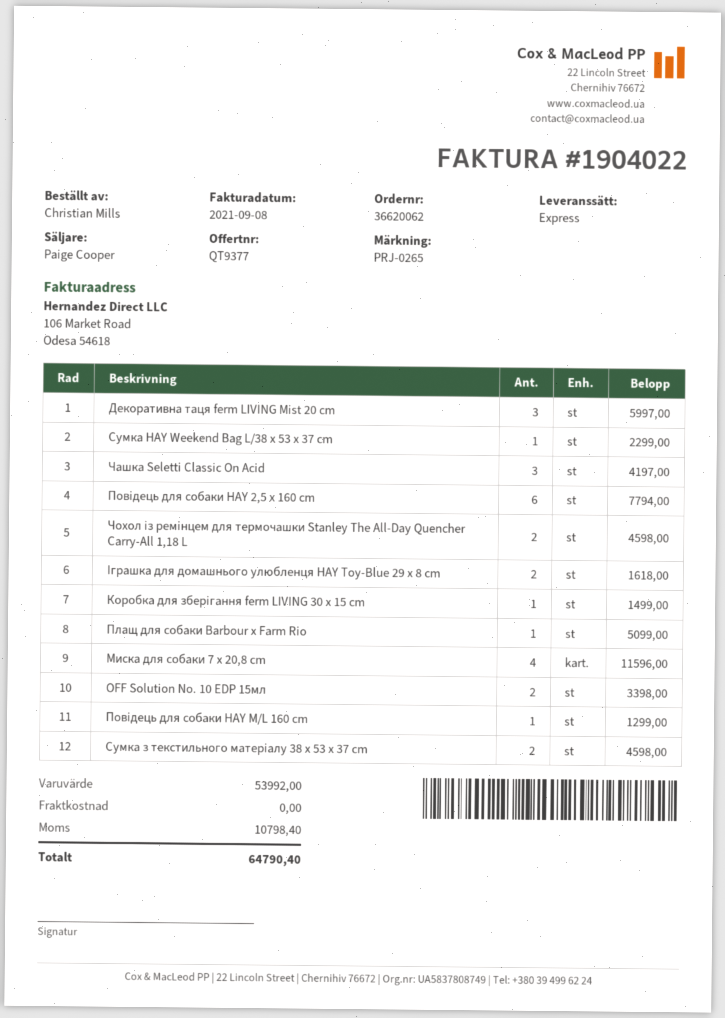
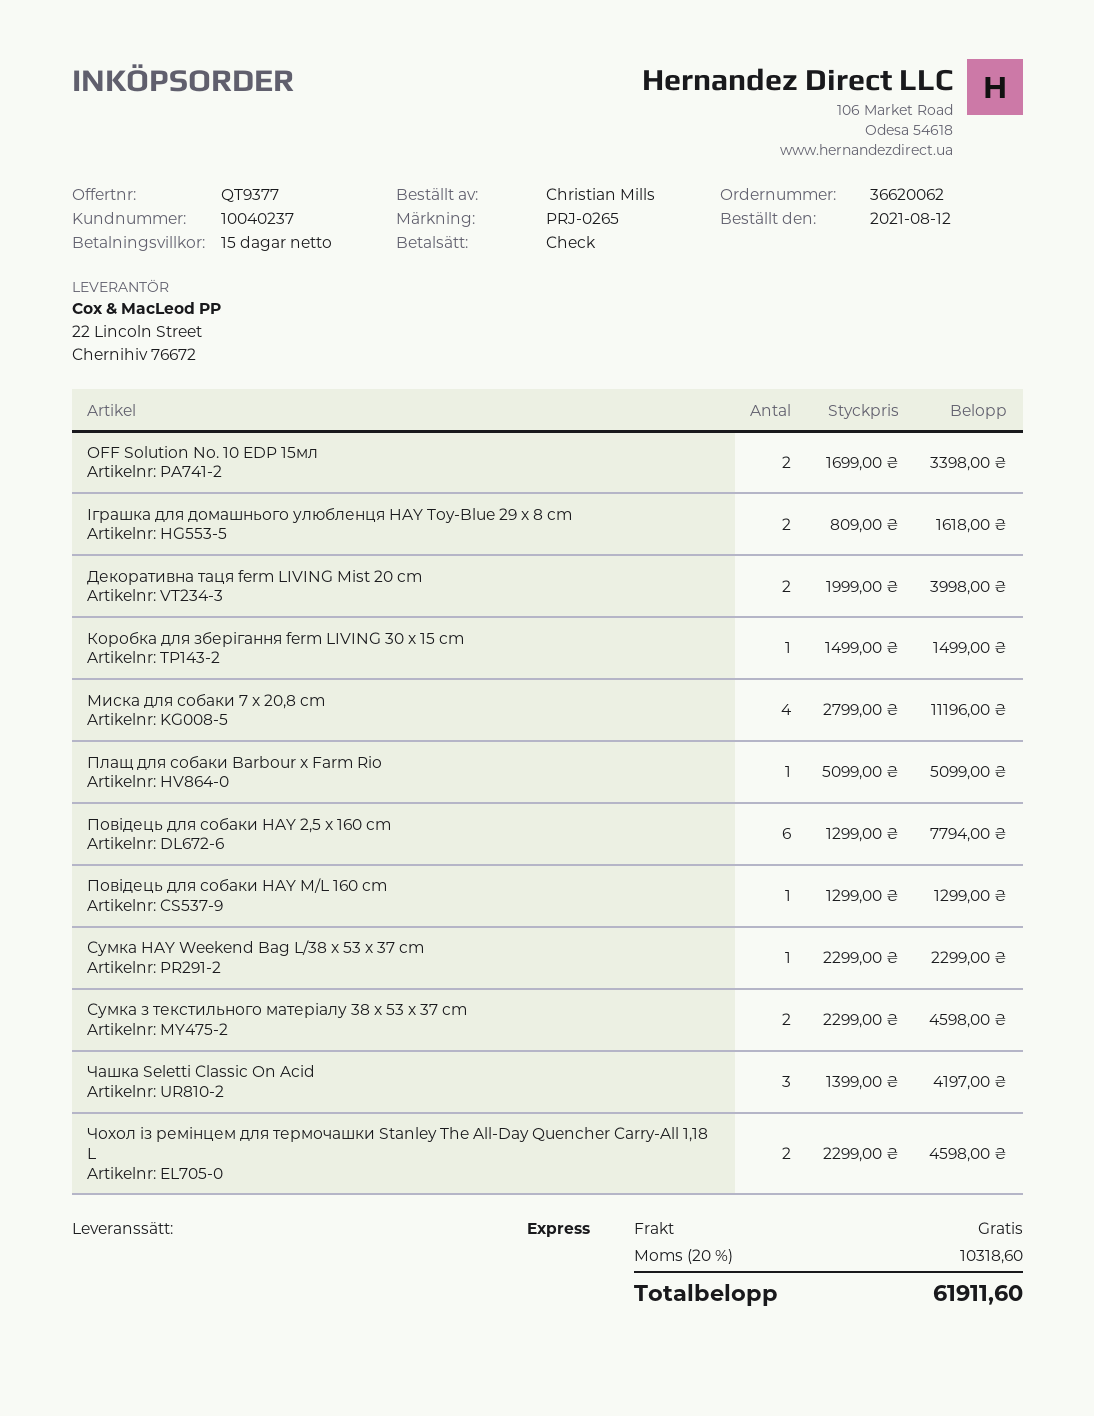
Декоративна таця ferm LIVING Mist 20 cm: 3 for 5997.00 -> 2 for 3998.00
Миска для собаки 7 x 20,8 cm: 4 for 11596.00 -> 4 for 11196.00
tax: 10798.40 -> 10318.60
total: 64790.40 -> 61911.60

